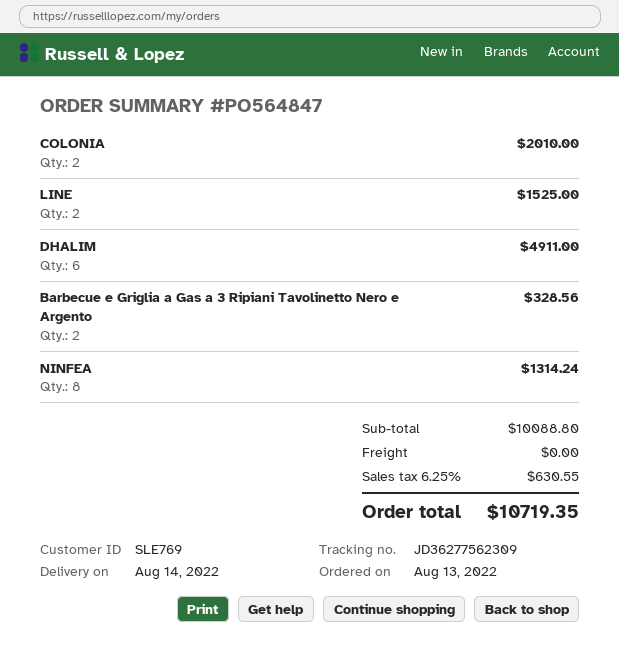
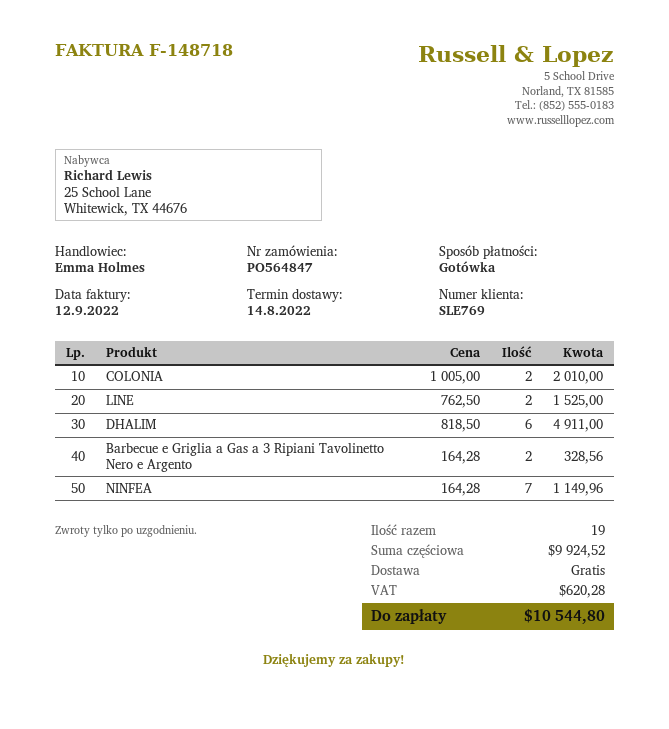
NINFEA: 8 for 1314.24 -> 7 for 1149.96
subtotal: 10088.80 -> 9924.52
tax: 630.55 -> 620.28
total: 10719.35 -> 10544.80

